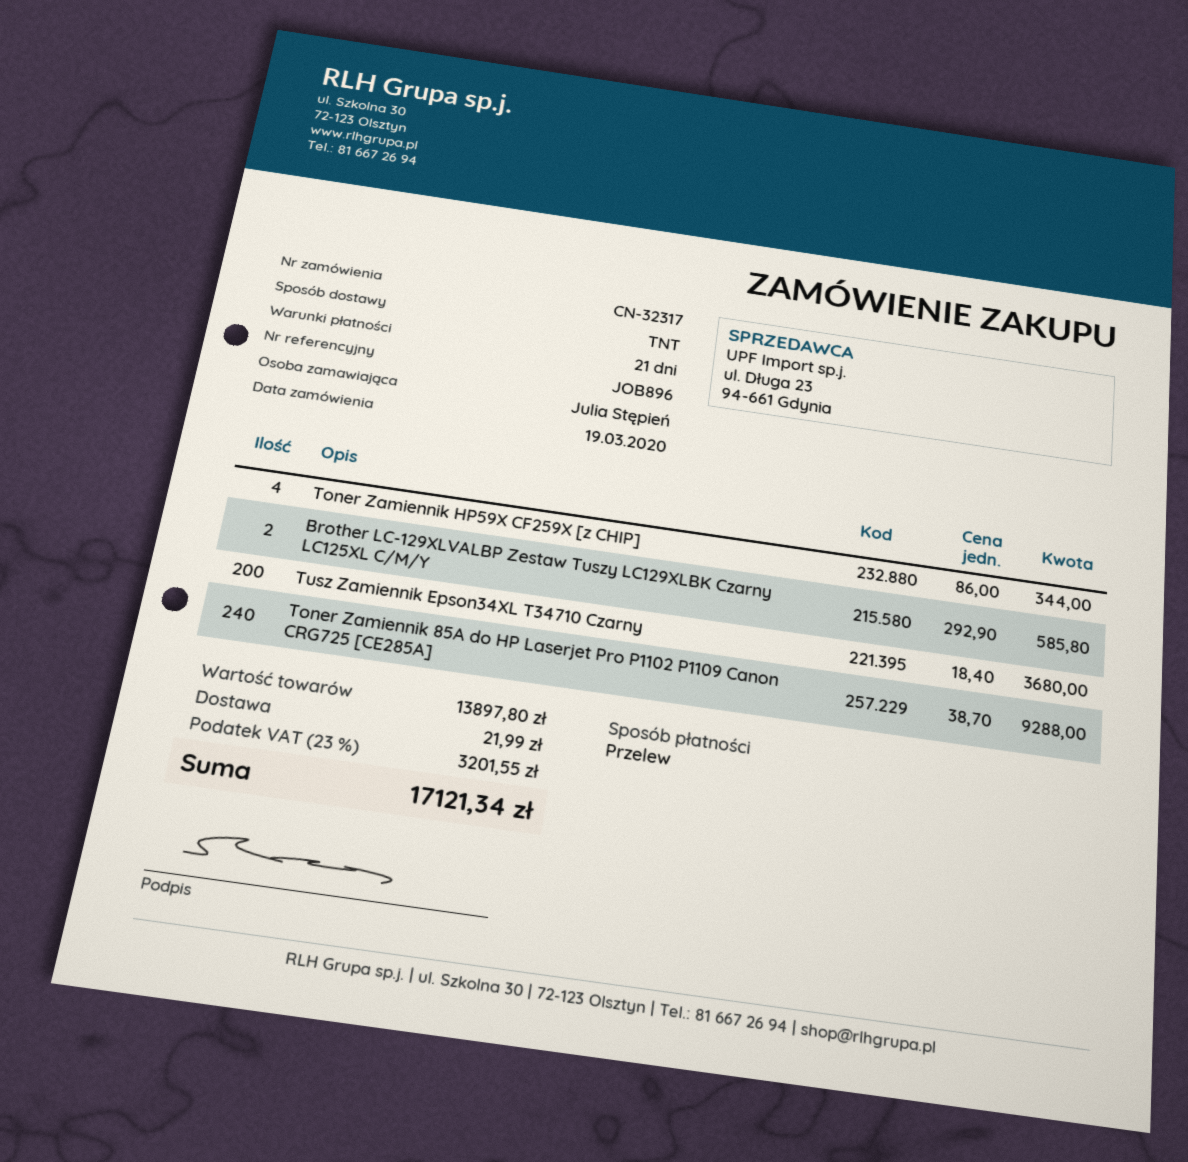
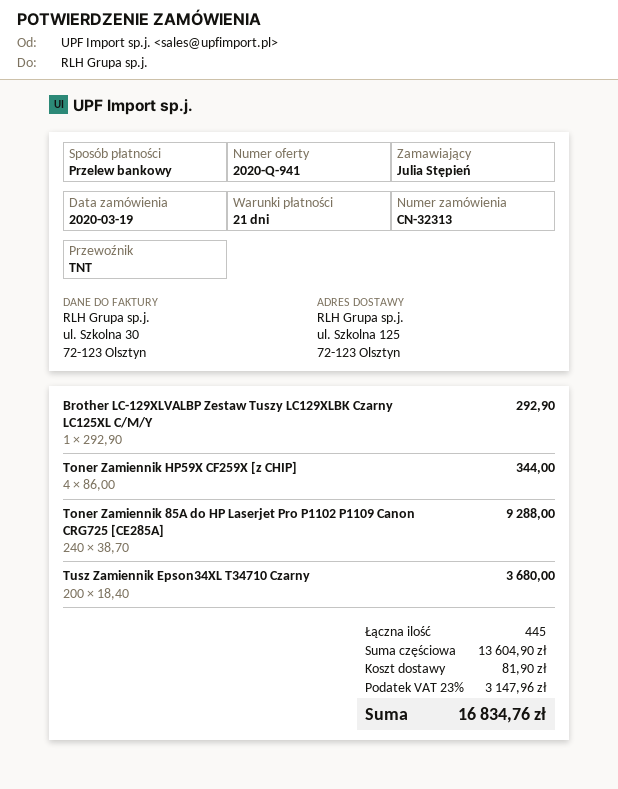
order number: CN-32317 -> CN-32313
Brother LC-129XLVALBP Zestaw Tuszy LC129XLBK Czarny LC125XL C/M/Y: 2 x 292.90 = 585.80 -> 1 x 292.90 = 292.90
subtotal: 13897.80 -> 13604.90
shipping: 21.99 -> 81.90
tax: 23% = 3201.55 -> 23% = 3147.96
total: 17121.34 -> 16834.76

